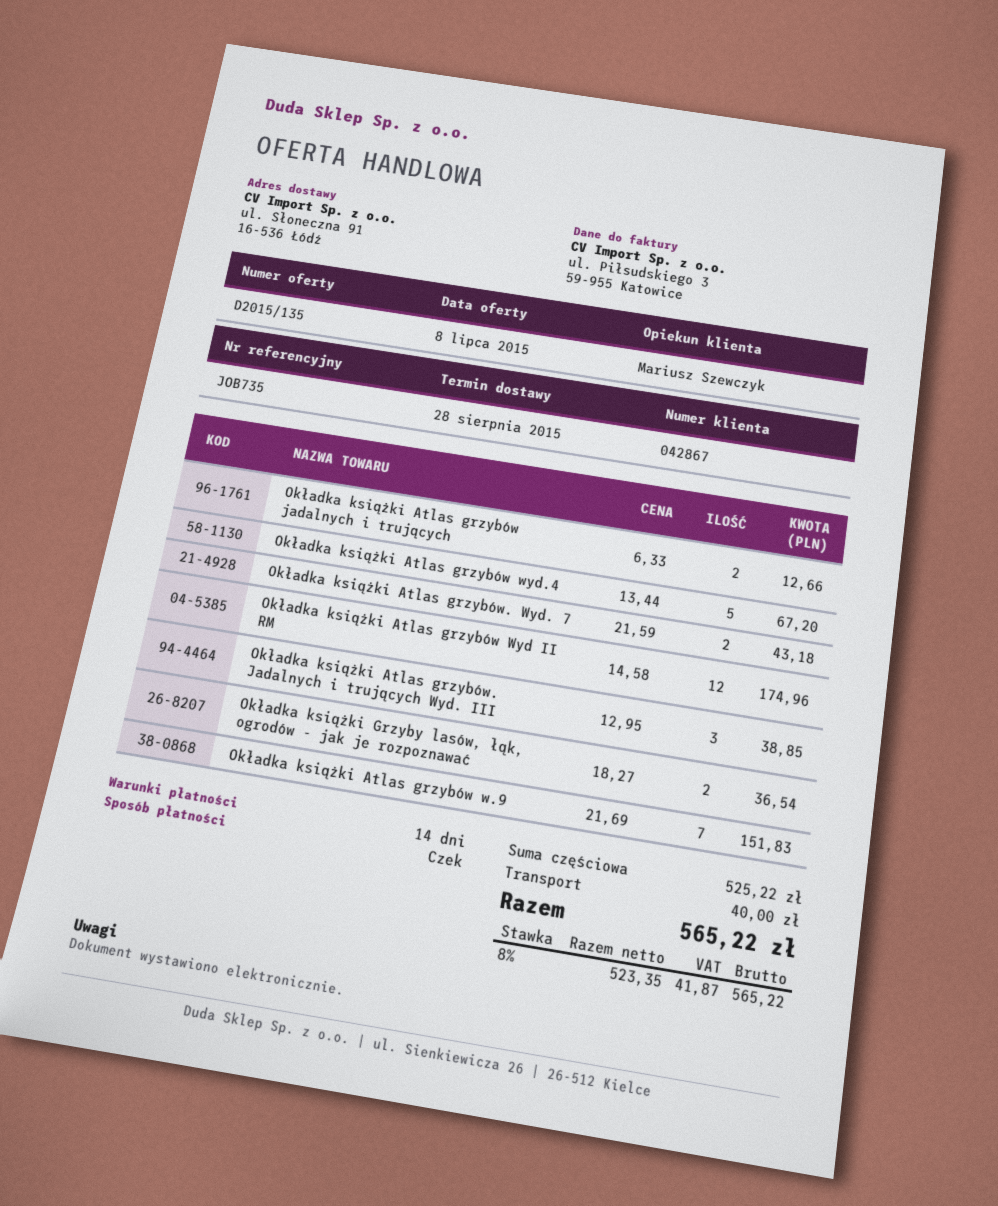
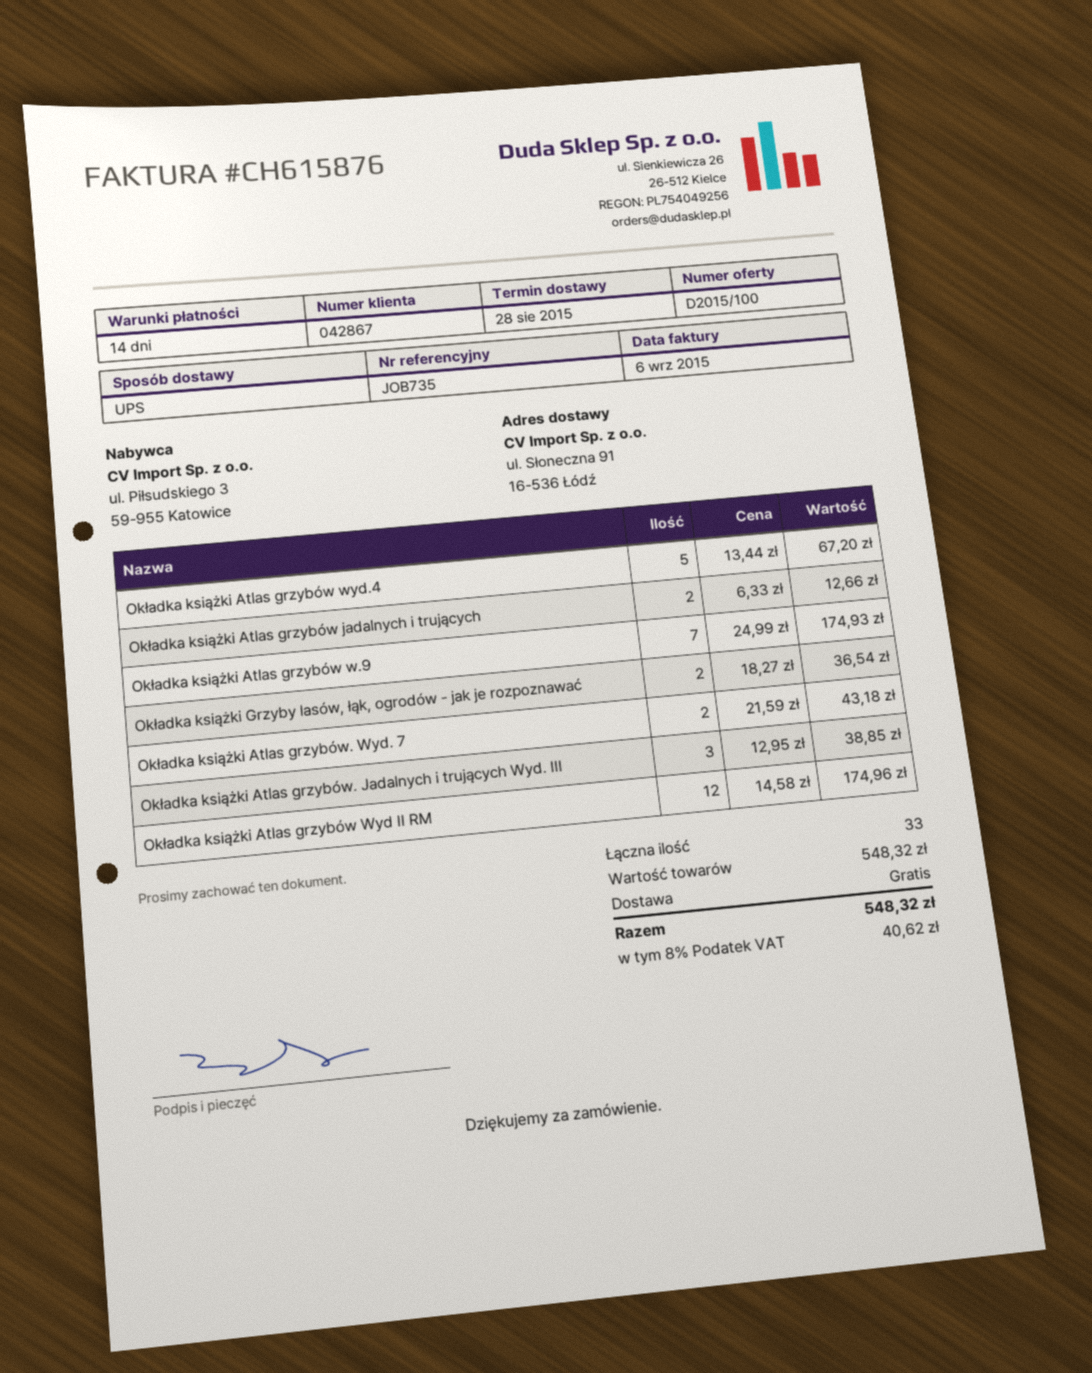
quote number: D2015/135 -> D2015/100
Okładka książki Atlas grzybów w.9: 7 x 21.69 = 151.83 -> 7 x 24.99 = 174.93
subtotal: 525.22 -> 548.32
shipping: 40.00 -> 0.00
tax: 8% = 41.87 -> 8% = 40.62
total: 565.22 -> 548.32

